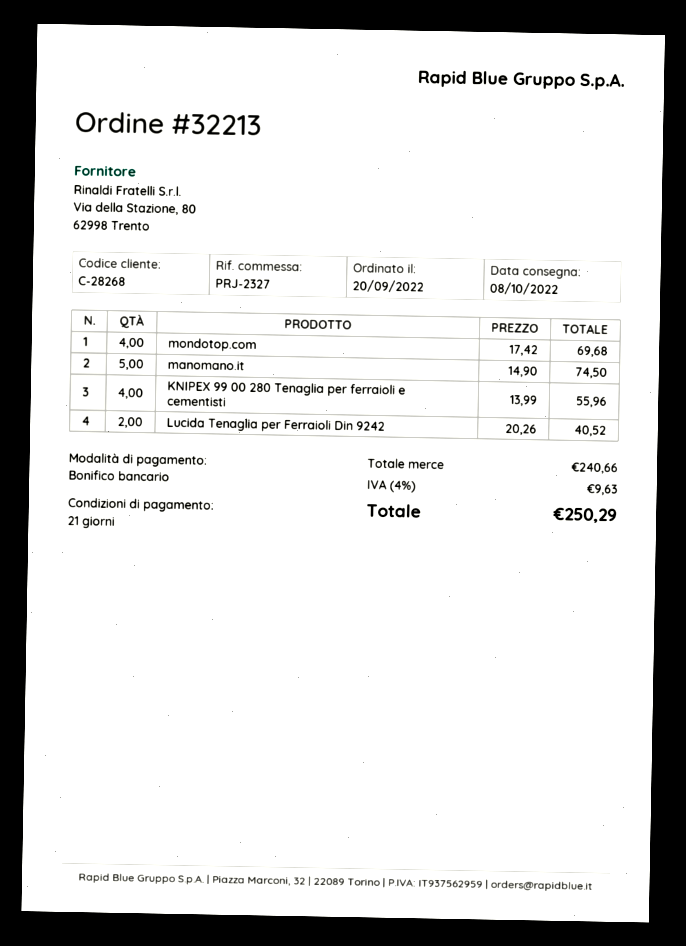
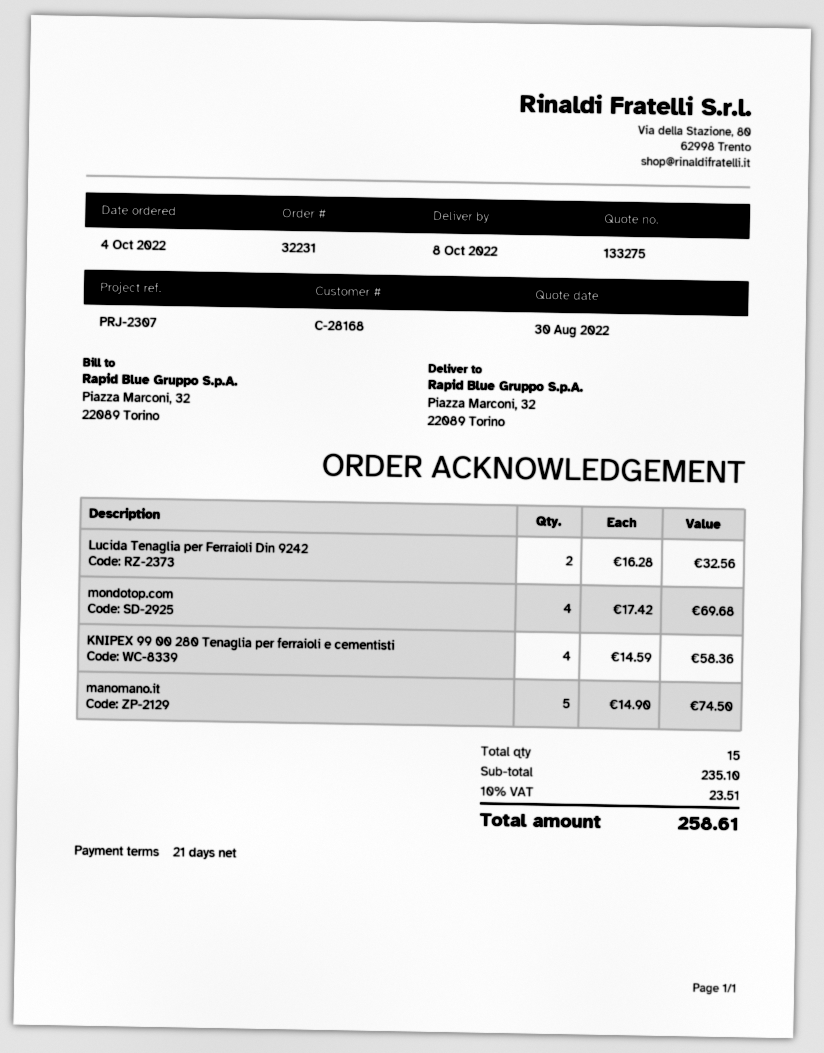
order number: 32213 -> 32231
order date: 2022-09-20 -> 2022-10-04
customer number: C-28268 -> C-28168
reference: PRJ-2327 -> PRJ-2307
KNIPEX 99 00 280 Tenaglia per ferraioli e cementisti: 4 x 13.99 = 55.96 -> 4 x 14.59 = 58.36
Lucida Tenaglia per Ferraioli Din 9242: 2 x 20.26 = 40.52 -> 2 x 16.28 = 32.56
subtotal: 240.66 -> 235.10
tax: 4% = 9.63 -> 10% = 23.51
total: 250.29 -> 258.61

